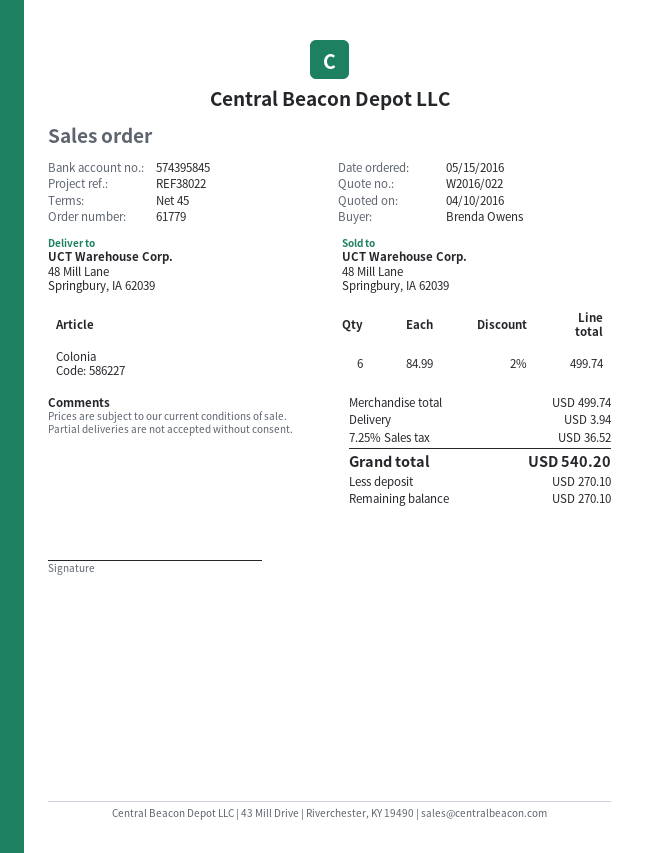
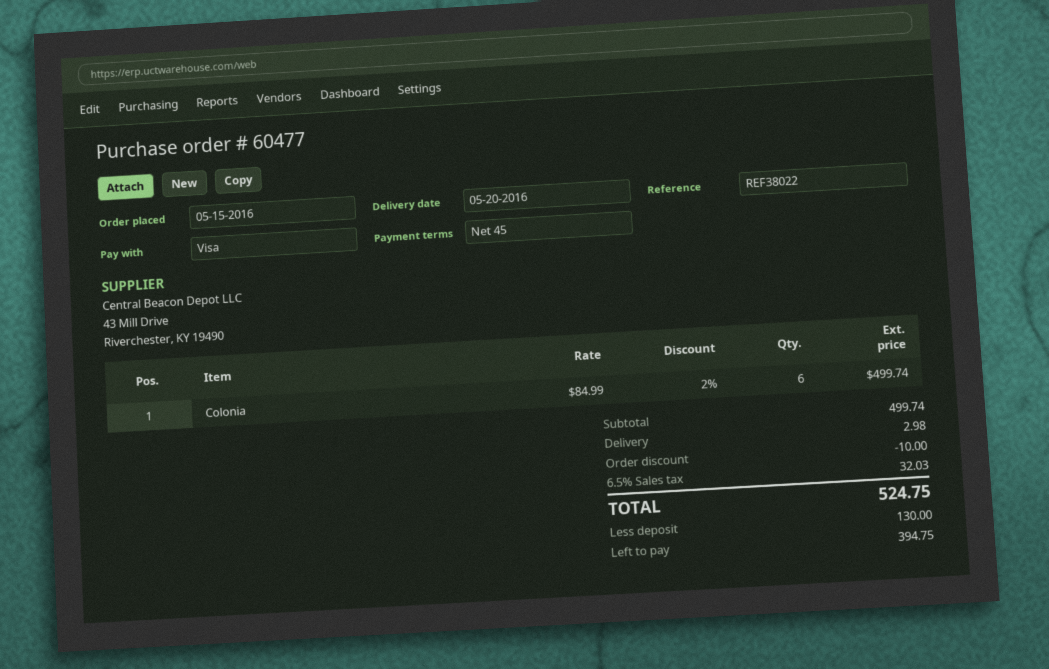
order number: 61779 -> 60477
discount: none -> 10.00
shipping: 3.94 -> 2.98
tax: 7.25% = 36.52 -> 6.5% = 32.03
total: 540.20 -> 524.75
deposit: 270.10 -> 130.00
balance: 270.10 -> 394.75

